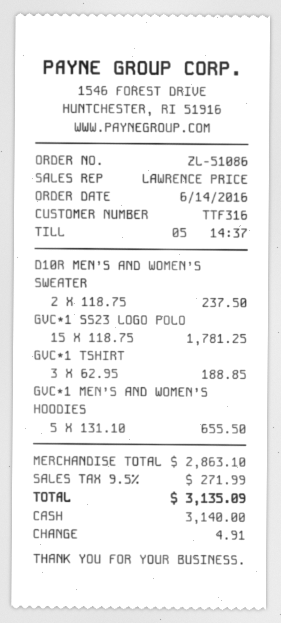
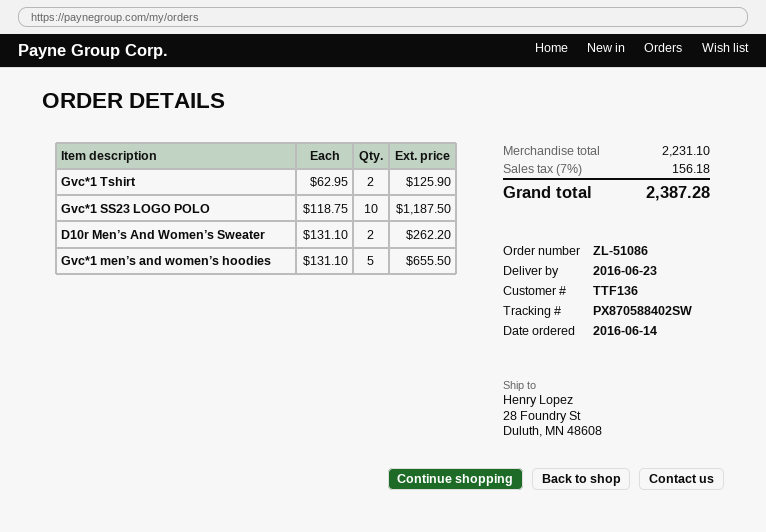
customer number: TTF316 -> TTF136
D10R MEN’S AND WOMEN’S SWEATER: 2 x 118.75 = 237.50 -> 2 x 131.10 = 262.20
GVC*1 SS23 LOGO POLO: 15 x 118.75 = 1781.25 -> 10 x 118.75 = 1187.50
GVC*1 TSHIRT: 3 x 62.95 = 188.85 -> 2 x 62.95 = 125.90
subtotal: 2863.10 -> 2231.10
tax: 9.5% = 271.99 -> 7% = 156.18
total: 3135.09 -> 2387.28

